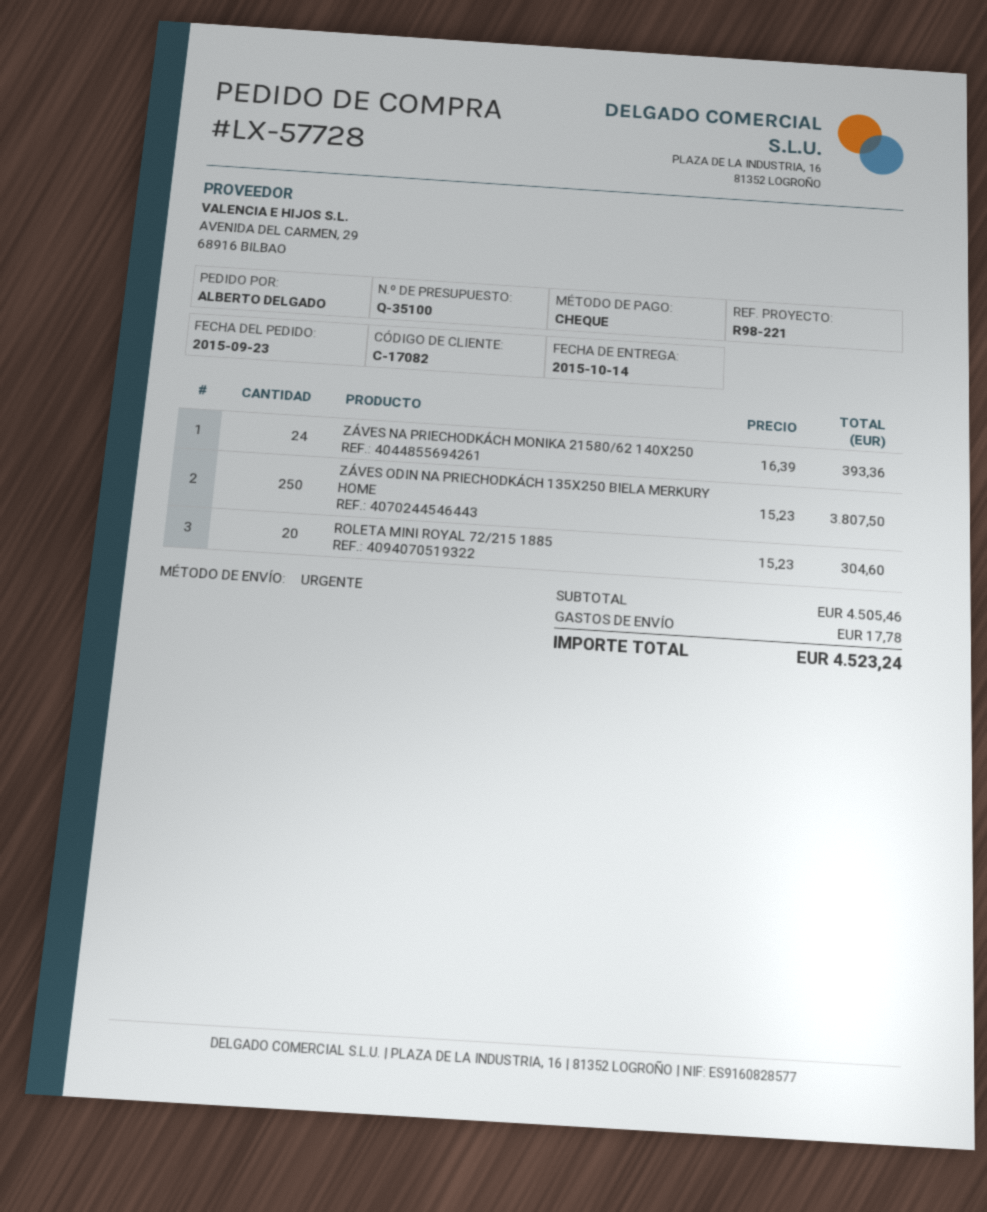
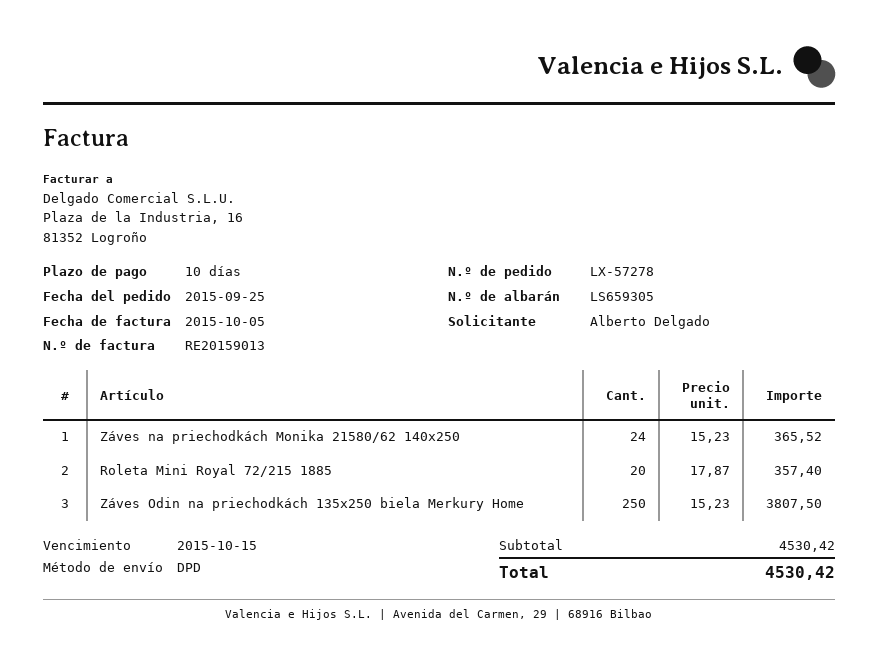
order number: LX-57728 -> LX-57278
order date: 2015-09-23 -> 2015-09-25
shipping method: express -> DPD
ZÁVES NA PRIECHODKÁCH MONIKA 21580/62 140X250: 24 x 16.39 = 393.36 -> 24 x 15.23 = 365.52
ROLETA MINI ROYAL 72/215 1885: 20 x 15.23 = 304.60 -> 20 x 17.87 = 357.40
subtotal: 4505.46 -> 4530.42
shipping: 17.78 -> none
total: 4523.24 -> 4530.42

